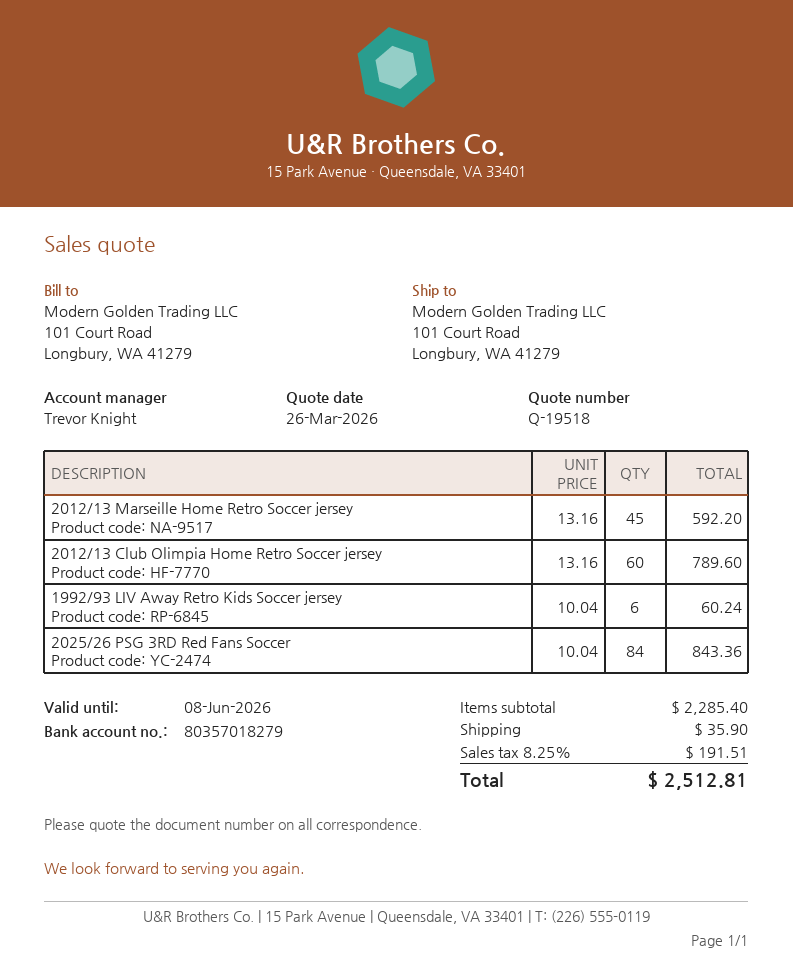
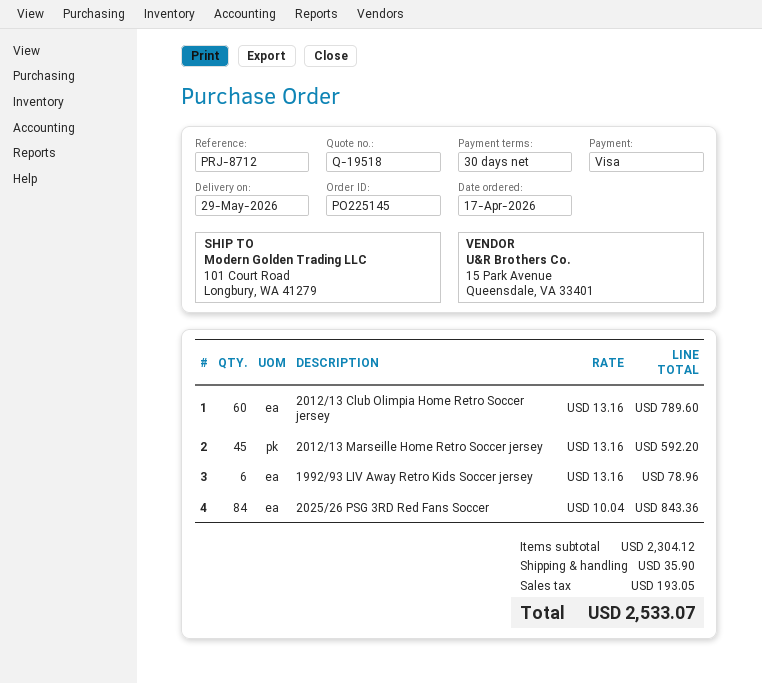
1992/93 LIV Away Retro Kids Soccer jersey: 6 x 10.04 = 60.24 -> 6 x 13.16 = 78.96
subtotal: 2285.40 -> 2304.12
tax: 191.51 -> 193.05
total: 2512.81 -> 2533.07

